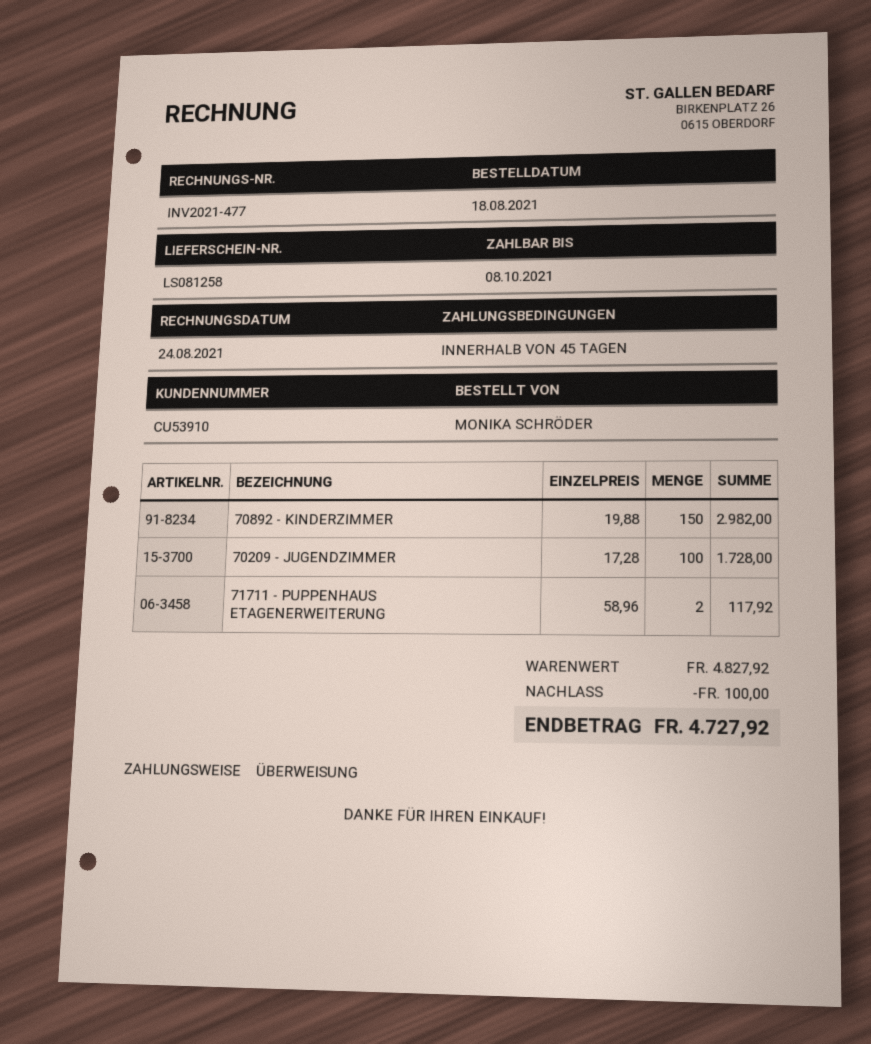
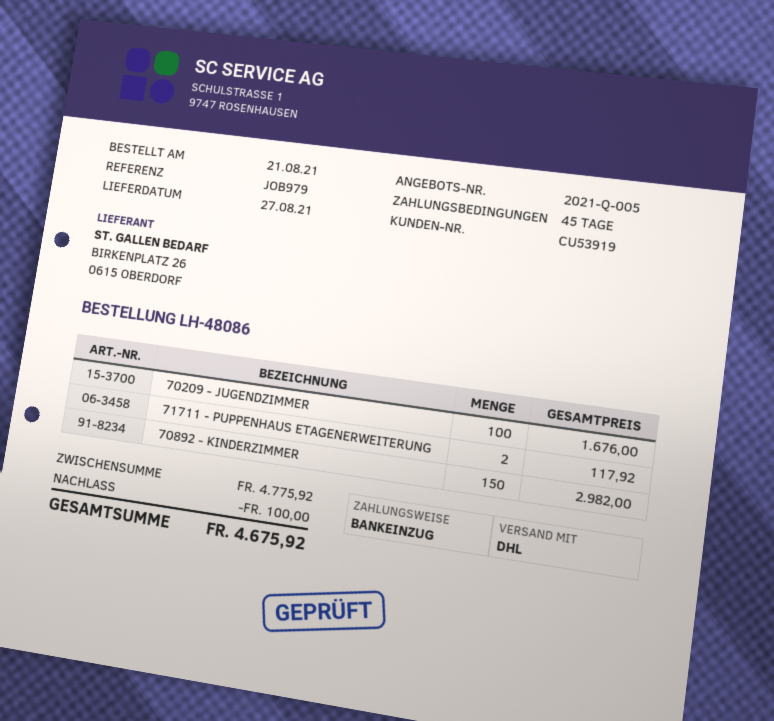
order date: 2021-08-18 -> 2021-08-21
customer number: CU53910 -> CU53919
payment method: bank transfer -> direct debit
70209 - JUGENDZIMMER: 100 for 1728.00 -> 100 for 1676.00
subtotal: 4827.92 -> 4775.92
total: 4727.92 -> 4675.92

